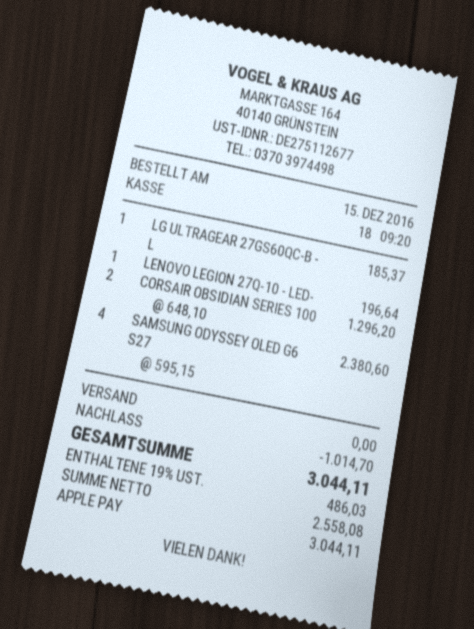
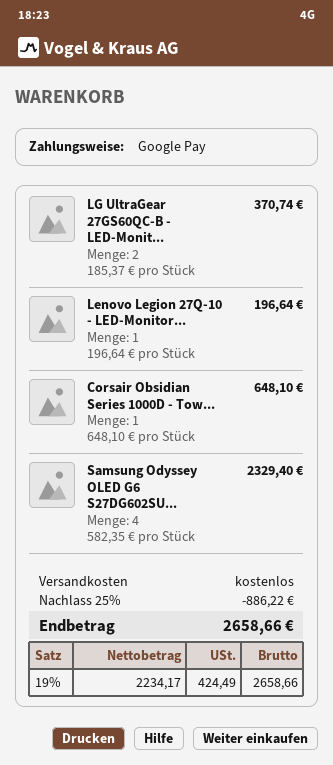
payment method: Apple Pay -> Google Pay
LG ULTRAGEAR 27GS60QC-B - L: 1 x 185.37 = 185.37 -> 2 x 185.37 = 370.74
CORSAIR OBSIDIAN SERIES 100: 2 x 648.10 = 1296.20 -> 1 x 648.10 = 648.10
SAMSUNG ODYSSEY OLED G6 S27: 4 x 595.15 = 2380.60 -> 4 x 582.35 = 2329.40
discount: 1014.70 -> 886.22
net: 2558.08 -> 2234.17
tax: 19% = 486.03 -> 19% = 424.49
total: 3044.11 -> 2658.66

